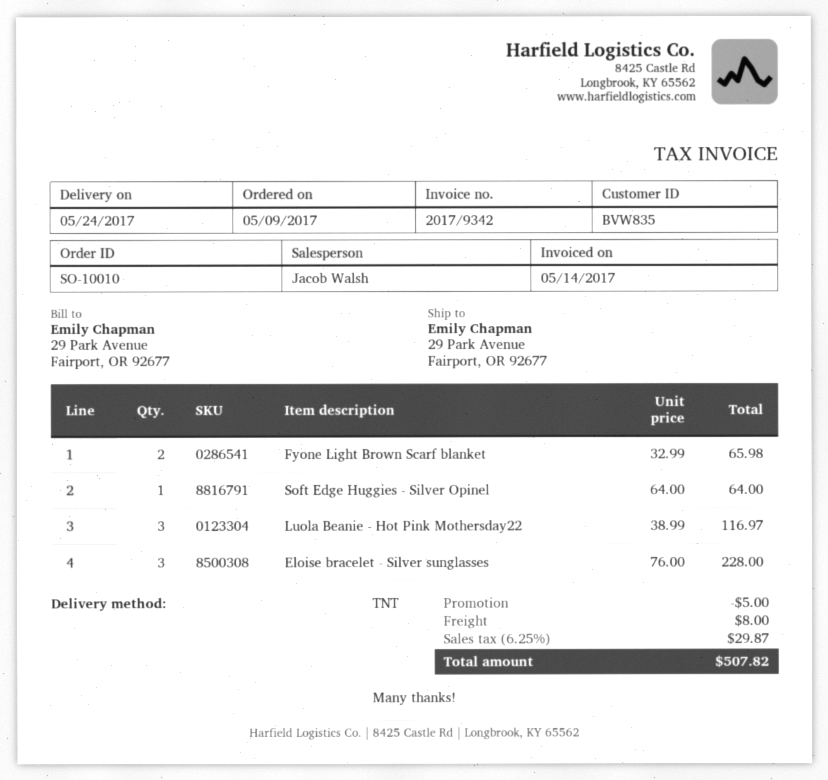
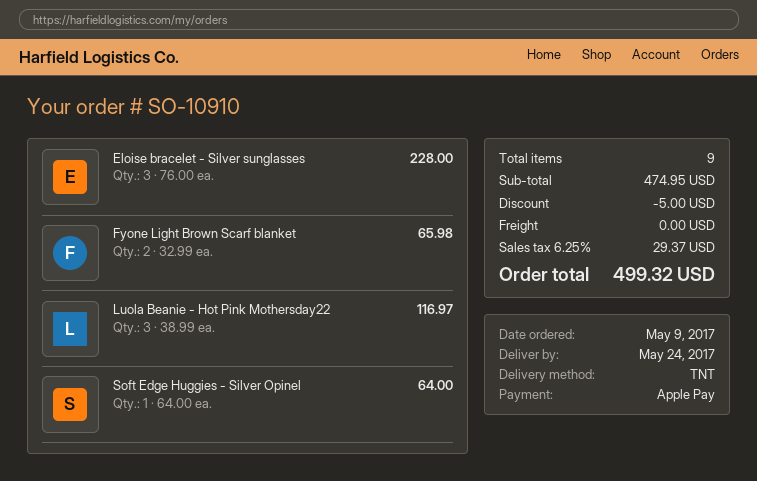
order number: SO-10010 -> SO-10910
shipping: 8.00 -> 0.00
tax: 6.25% = 29.87 -> 6.25% = 29.37
total: 507.82 -> 499.32

